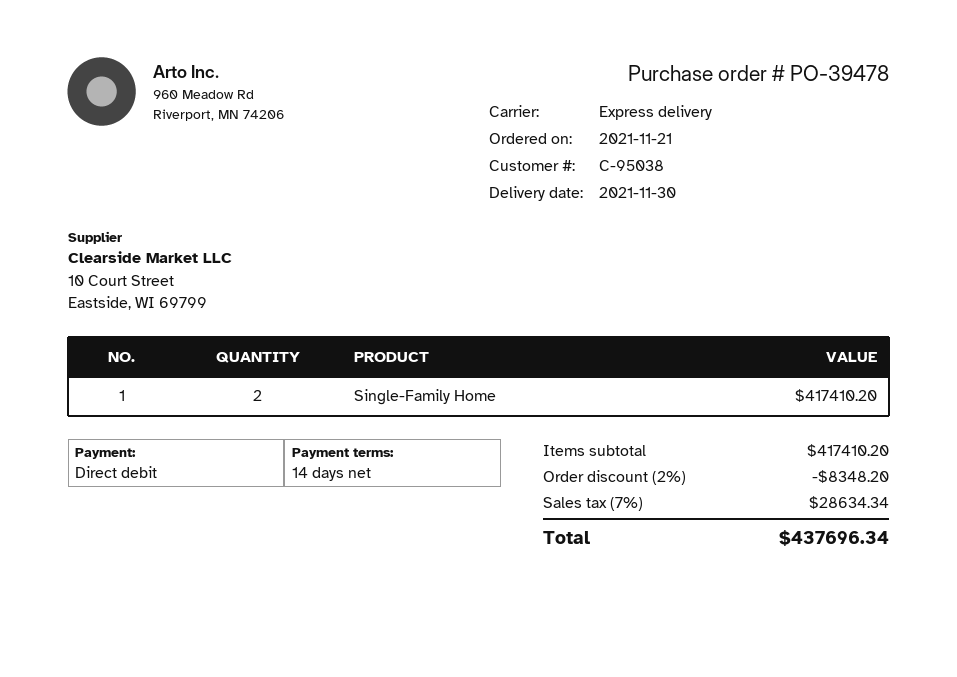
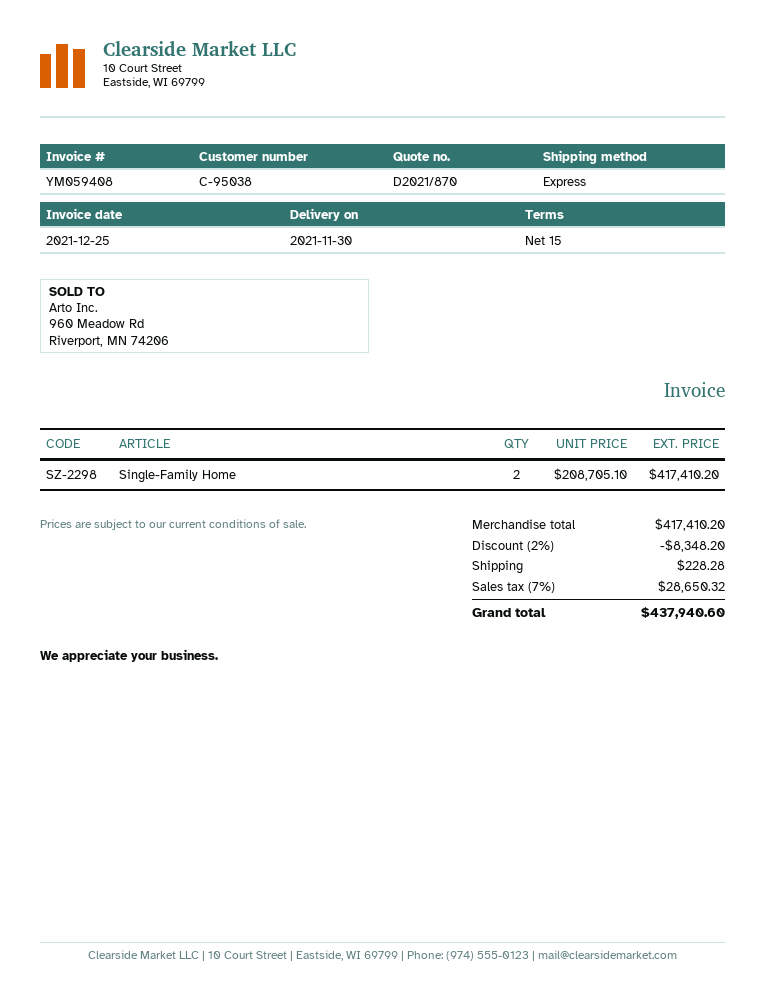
payment terms: 14 days -> 15 days
shipping: none -> 228.28
tax: 7% = 28634.34 -> 7% = 28650.32
total: 437696.34 -> 437940.60

